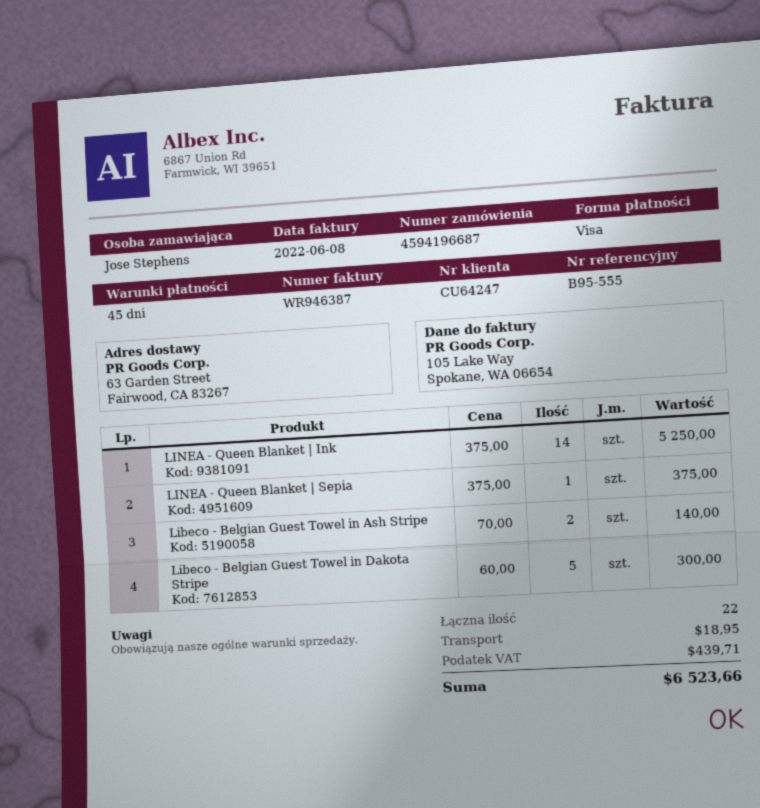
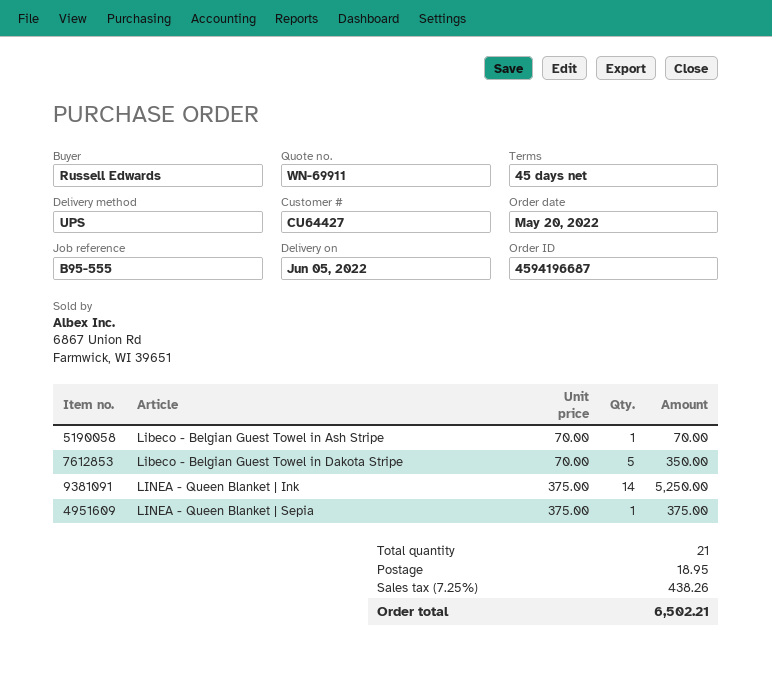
customer number: CU64247 -> CU64427
ordered by: Jose Stephens -> Russell Edwards
Libeco - Belgian Guest Towel in Ash Stripe: 2 x 70.00 = 140.00 -> 1 x 70.00 = 70.00
Libeco - Belgian Guest Towel in Dakota Stripe: 5 x 60.00 = 300.00 -> 5 x 70.00 = 350.00
total quantity: 22 -> 21
tax: 439.71 -> 438.26
total: 6523.66 -> 6502.21

